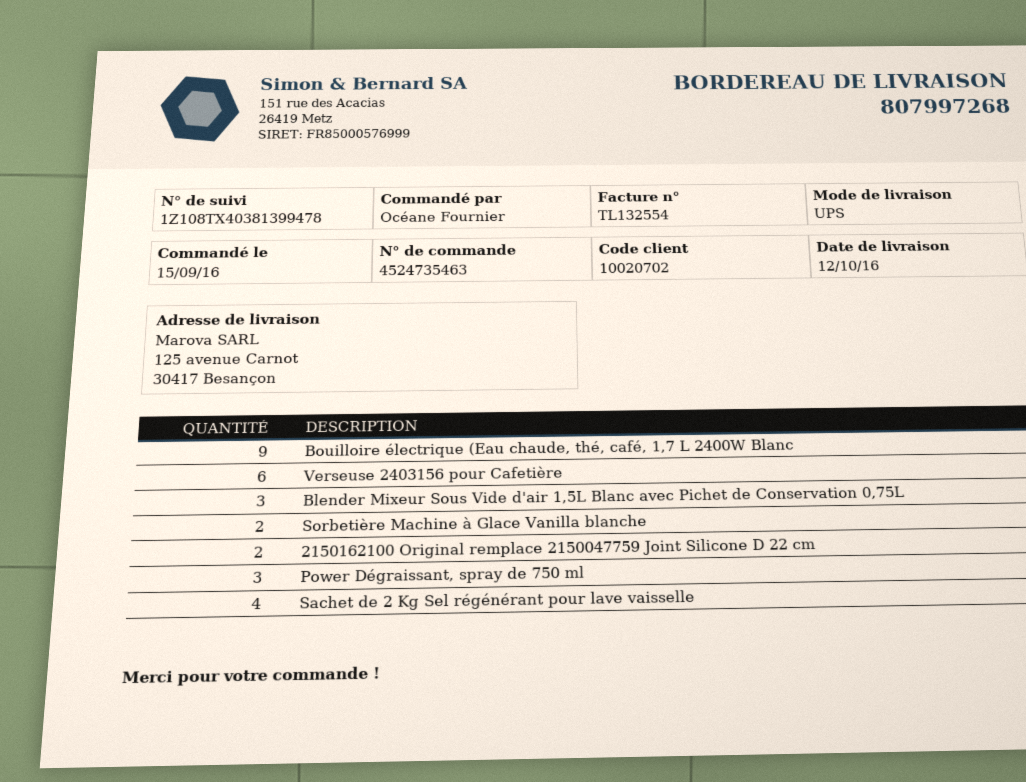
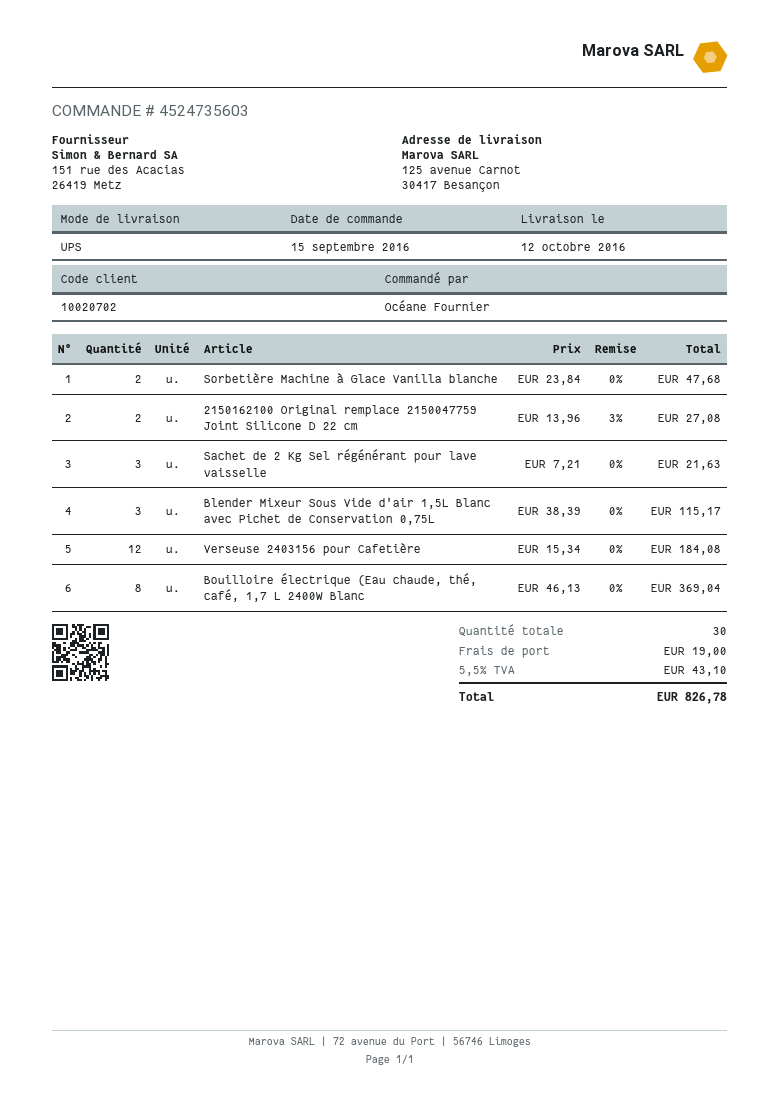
order number: 4524735463 -> 4524735603
Bouilloire électrique (Eau chaude, thé, café, 1,7 L 2400W Blanc: 9 -> 8
Verseuse 2403156 pour Cafetière: 6 -> 12
Power Dégraissant, spray de 750 ml: 3 -> none
Sachet de 2 Kg Sel régénérant pour lave vaisselle: 4 -> 3

